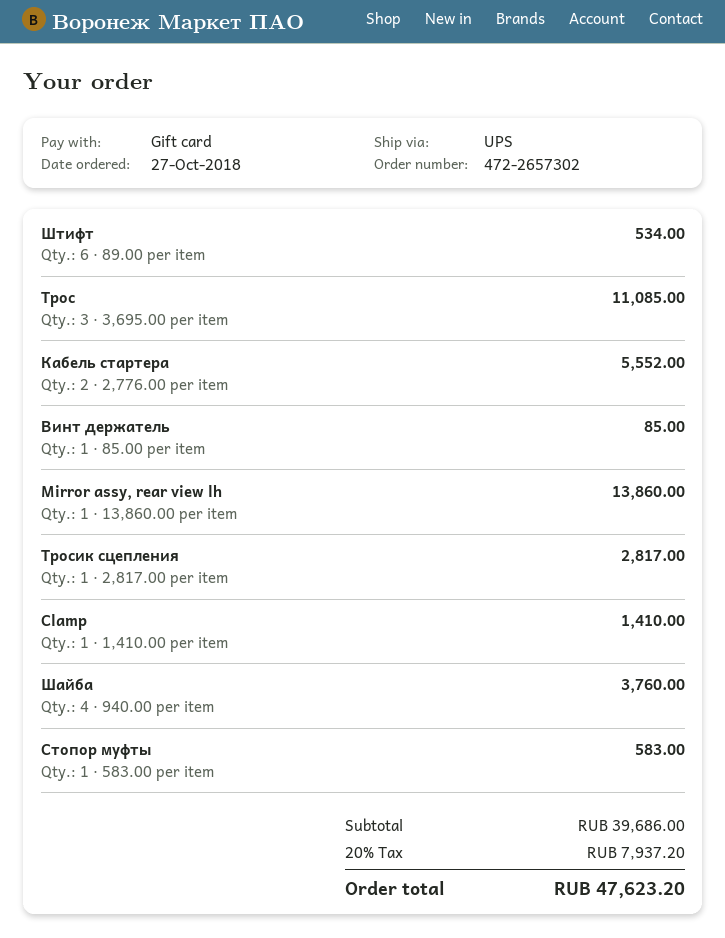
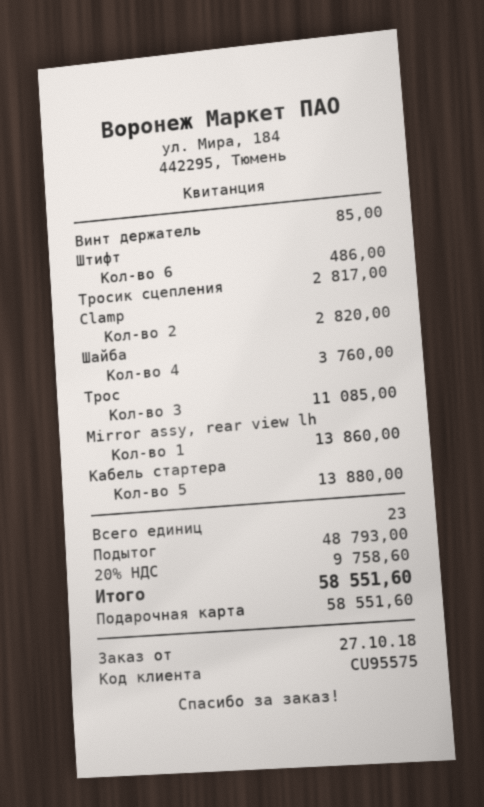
Штифт: 6 for 534.00 -> 6 for 486.00
Кабель стартера: 2 for 5552.00 -> 5 for 13880.00
Clamp: 1 for 1410.00 -> 2 for 2820.00
Стопор муфты: 1 for 583.00 -> none
subtotal: 39686.00 -> 48793.00
tax: 20% = 7937.20 -> 20% = 9758.60
total: 47623.20 -> 58551.60

